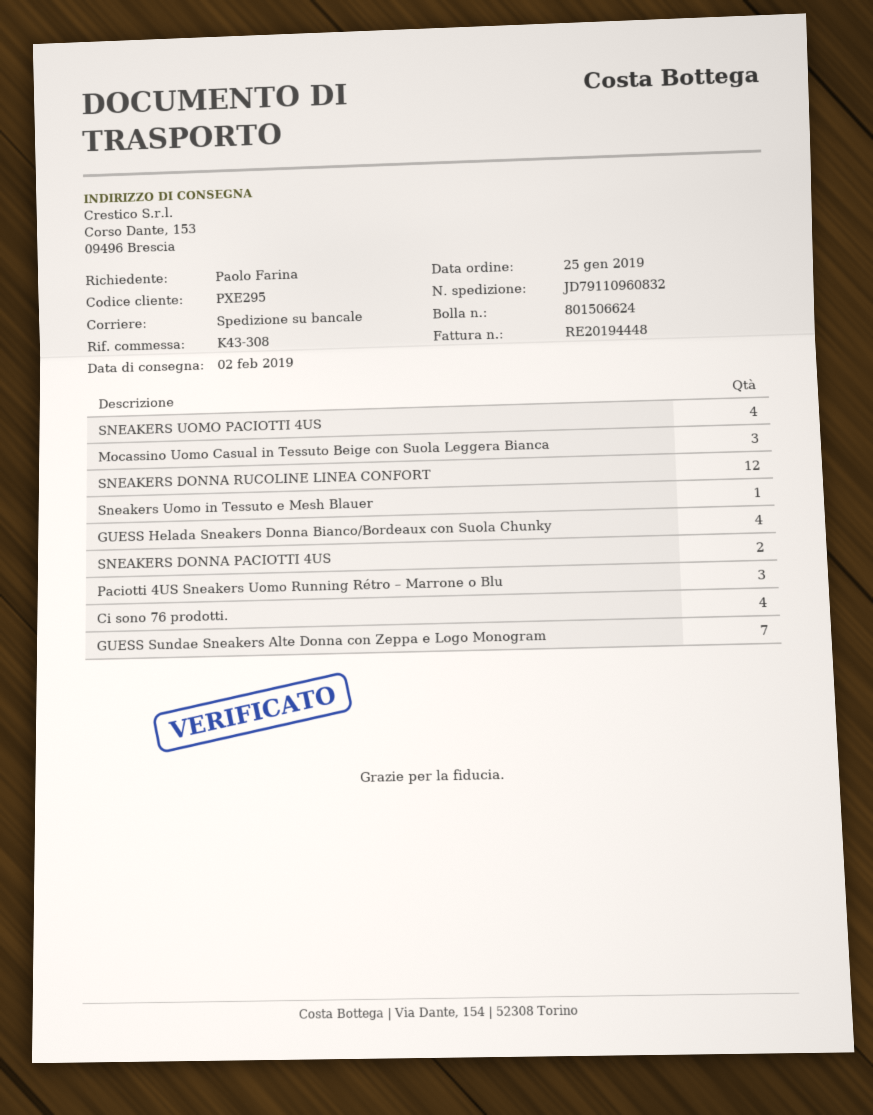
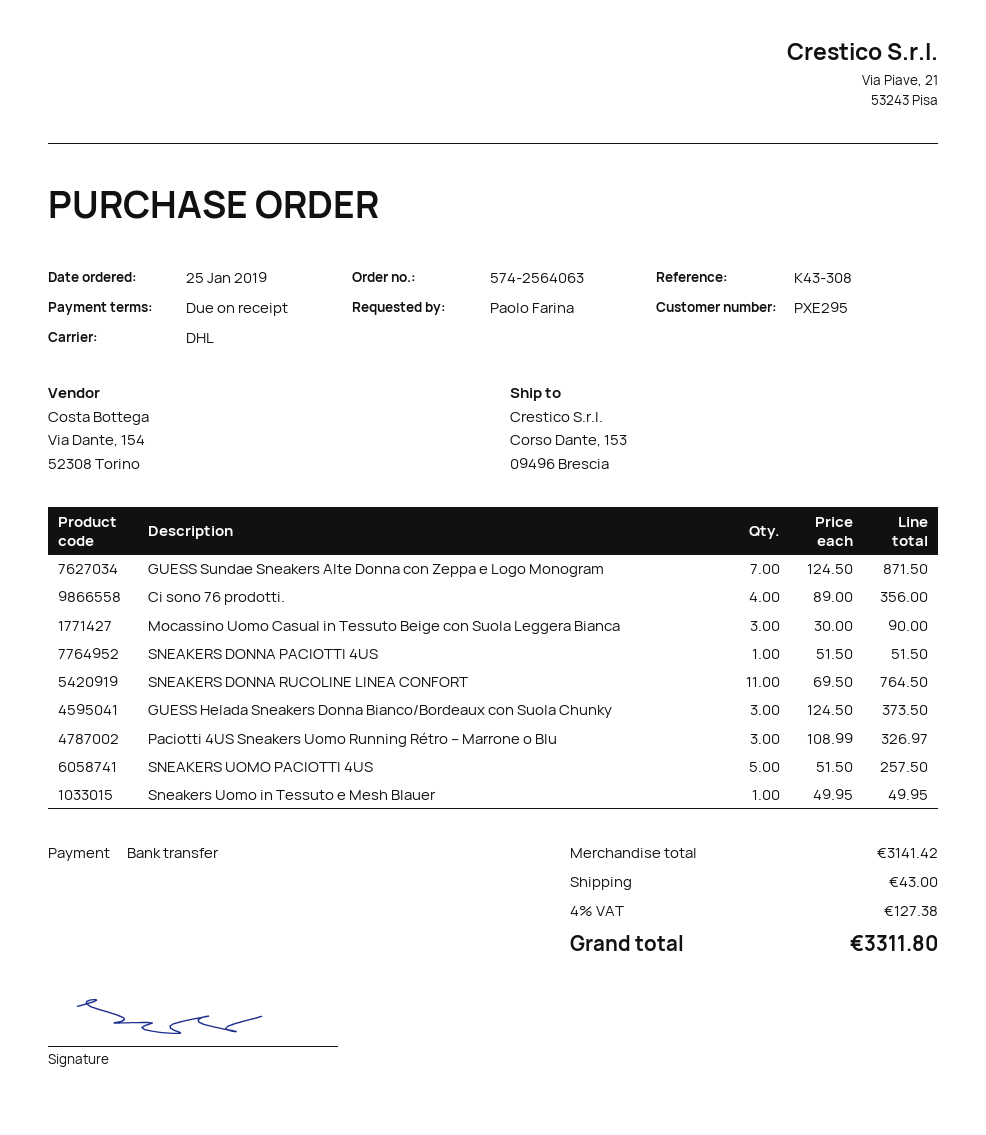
shipping method: pallet freight -> DHL
SNEAKERS UOMO PACIOTTI 4US: 4 -> 5
SNEAKERS DONNA RUCOLINE LINEA CONFORT: 12 -> 11
GUESS Helada Sneakers Donna Bianco/Bordeaux con Suola Chunky: 4 -> 3
SNEAKERS DONNA PACIOTTI 4US: 2 -> 1

